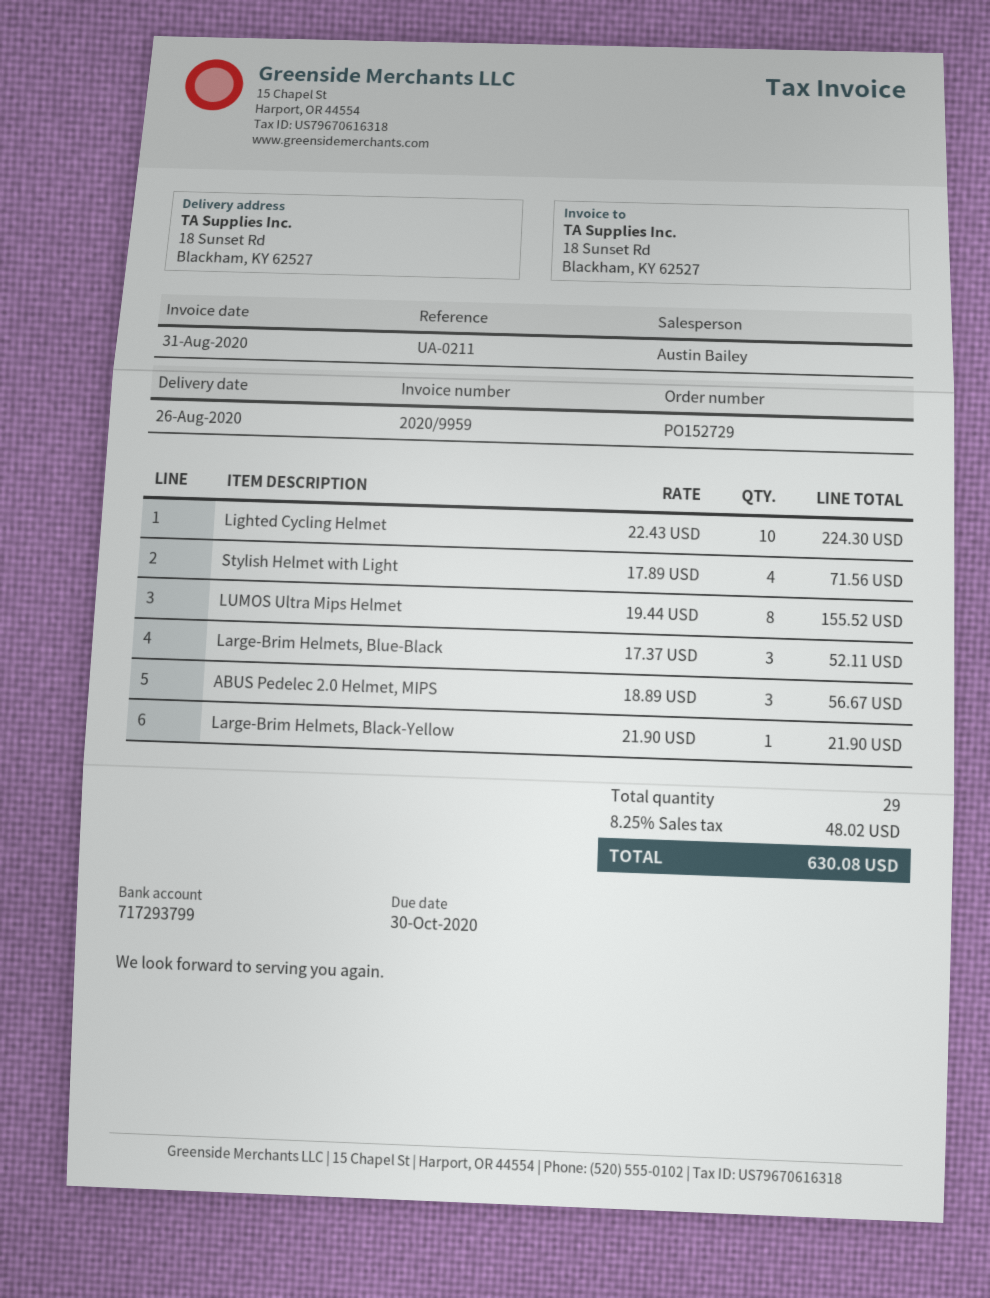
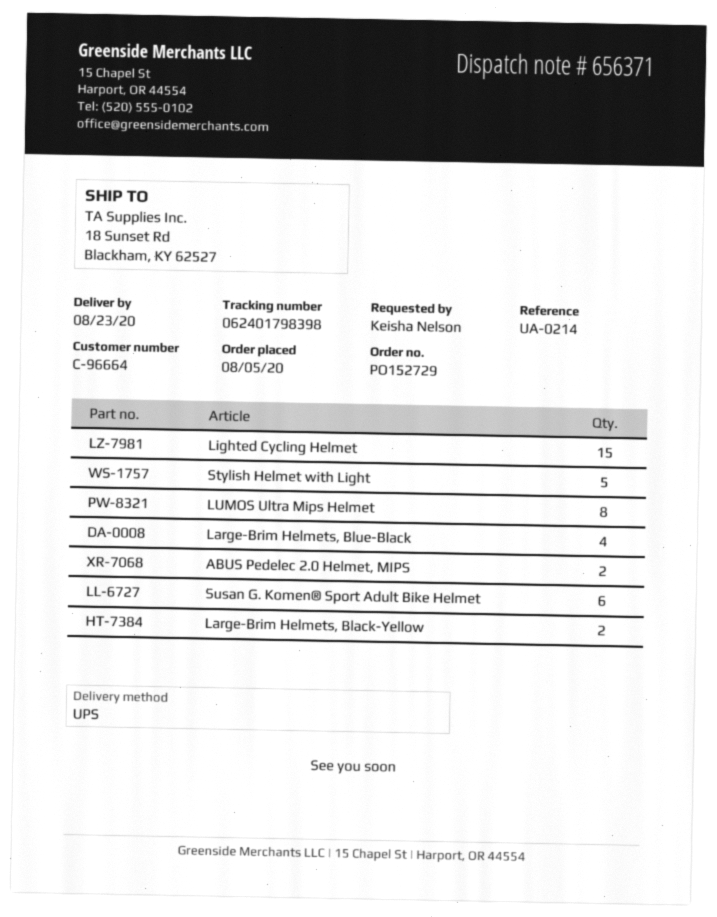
delivery date: 2020-08-26 -> 2020-08-23
reference: UA-0211 -> UA-0214
Lighted Cycling Helmet: 10 -> 15
Stylish Helmet with Light: 4 -> 5
Large-Brim Helmets, Blue-Black: 3 -> 4
ABUS Pedelec 2.0 Helmet, MIPS: 3 -> 2
Large-Brim Helmets, Black-Yellow: 1 -> 2
Susan G. Komen® Sport Adult Bike Helmet: none -> 6

